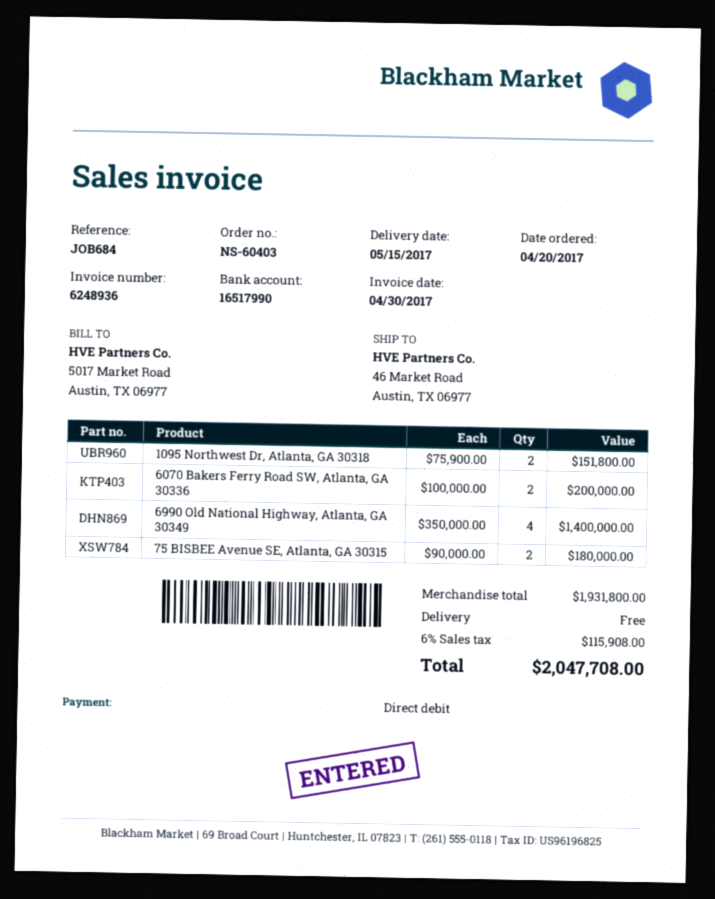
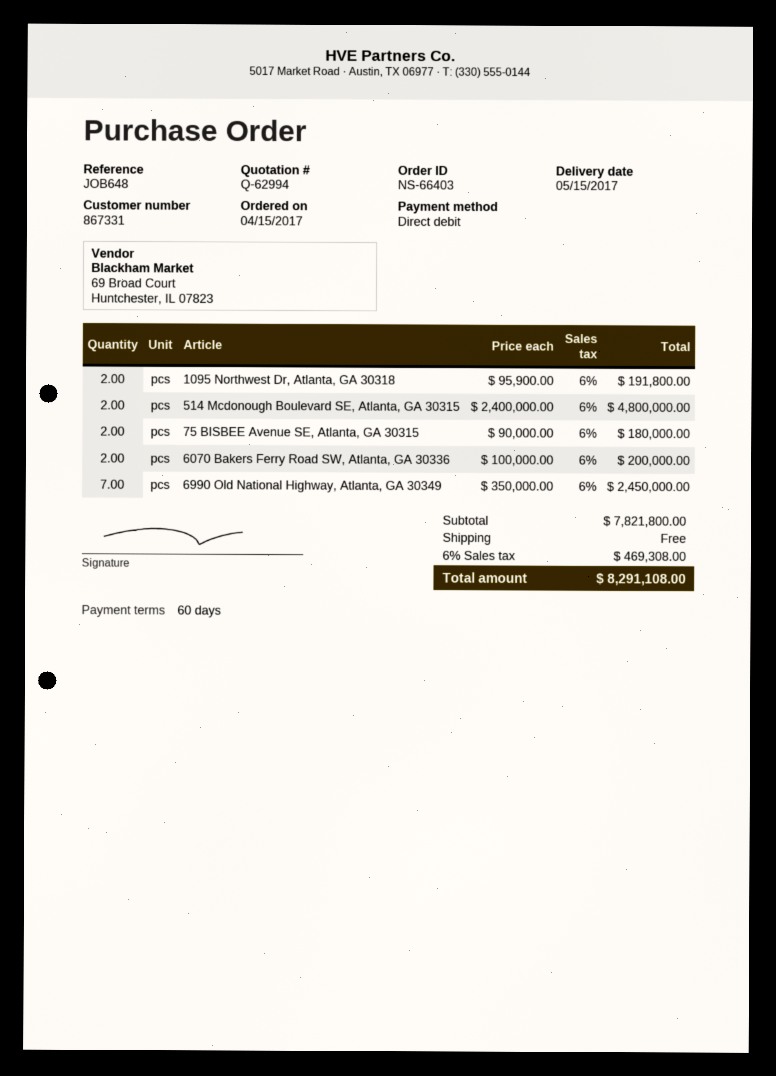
order number: NS-60403 -> NS-66403
order date: 2017-04-20 -> 2017-04-15
reference: JOB684 -> JOB648
1095 Northwest Dr, Atlanta, GA 30318: 2 x 75900.00 = 151800.00 -> 2 x 95900.00 = 191800.00
6990 Old National Highway, Atlanta, GA 30349: 4 x 350000.00 = 1400000.00 -> 7 x 350000.00 = 2450000.00
514 Mcdonough Boulevard SE, Atlanta, GA 30315: none -> 2 x 2400000.00 = 4800000.00
subtotal: 1931800.00 -> 7821800.00
tax: 6% = 115908.00 -> 6% = 469308.00
total: 2047708.00 -> 8291108.00

